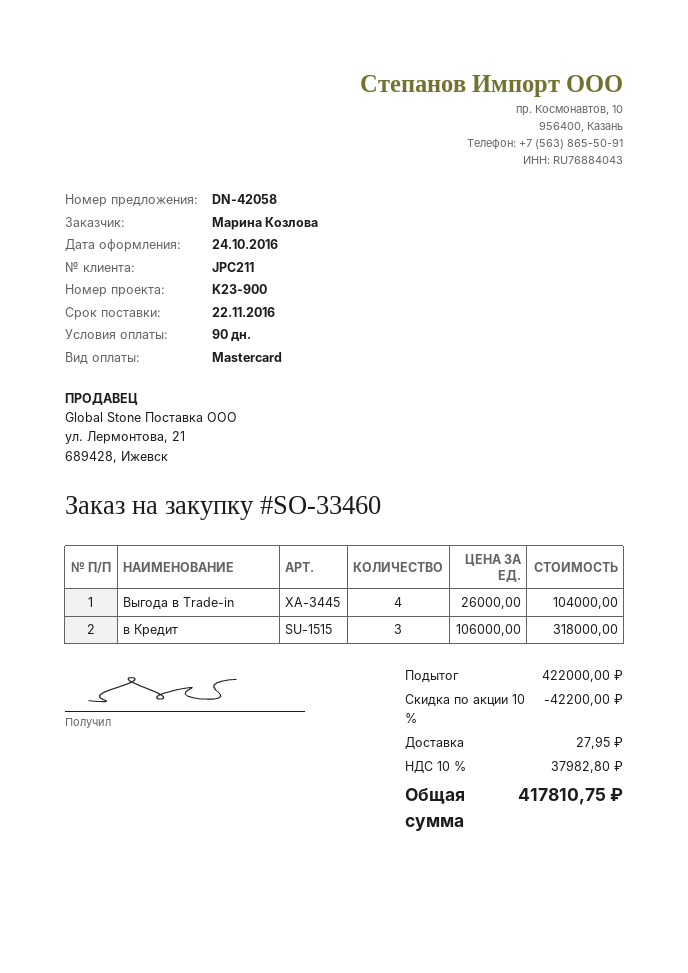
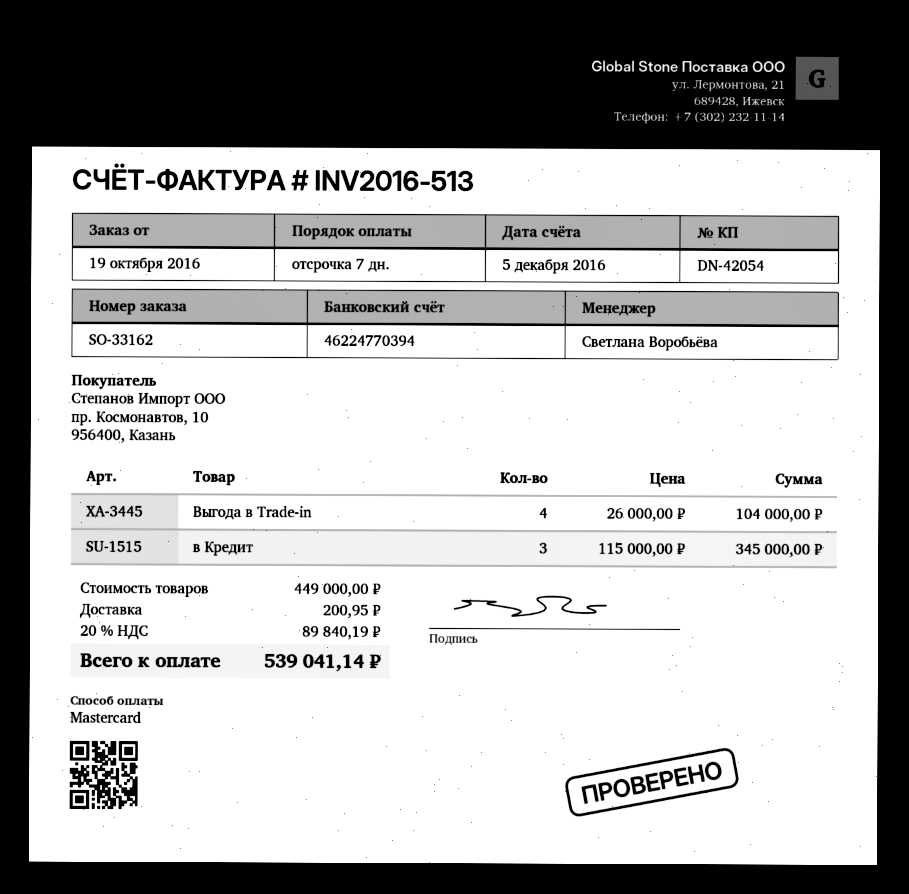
quote number: DN-42058 -> DN-42054
order number: SO-33460 -> SO-33162
order date: 2016-10-24 -> 2016-10-19
payment terms: 90 days -> 7 days
в Кредит: 3 x 106000.00 = 318000.00 -> 3 x 115000.00 = 345000.00
subtotal: 422000.00 -> 449000.00
discount: 10% = 42200.00 -> none
shipping: 27.95 -> 200.95
tax: 10% = 37982.80 -> 20% = 89840.19
total: 417810.75 -> 539041.14

